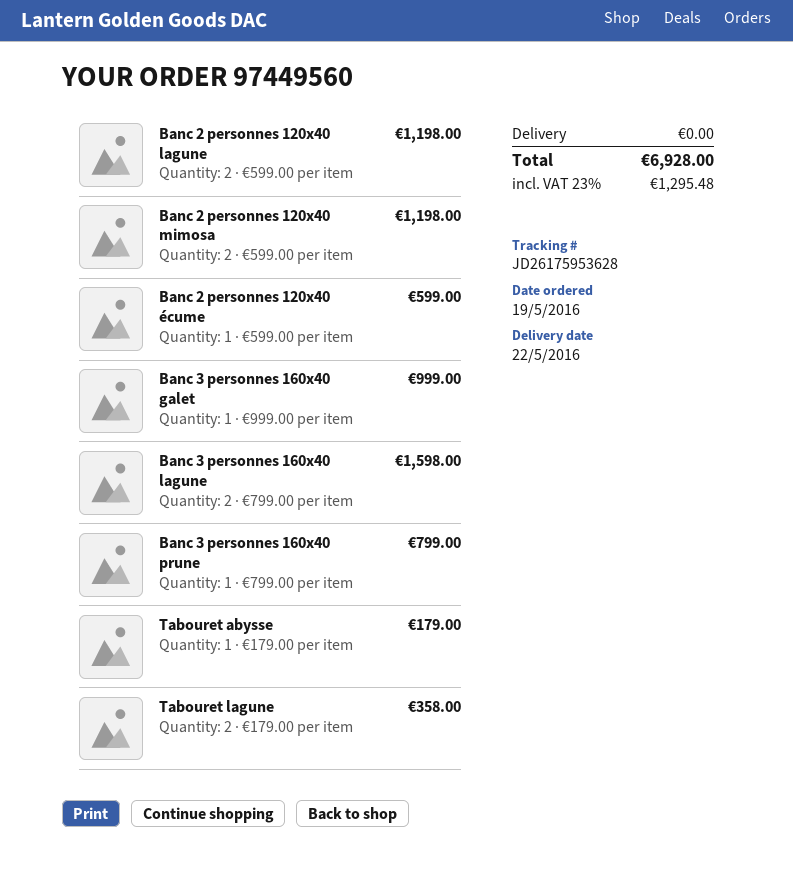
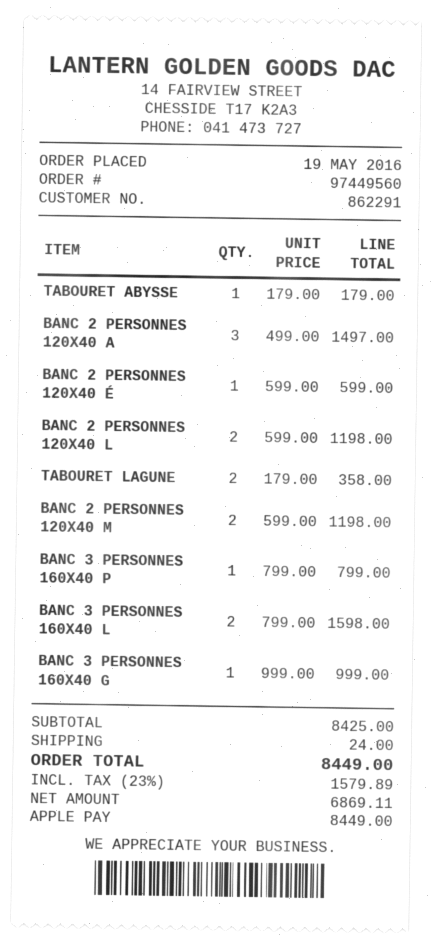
BANC 2 PERSONNES 120X40 A: none -> 3 x 499.00 = 1497.00
shipping: 0.00 -> 24.00
tax: 23% = 1295.48 -> 23% = 1579.89
total: 6928.00 -> 8449.00

